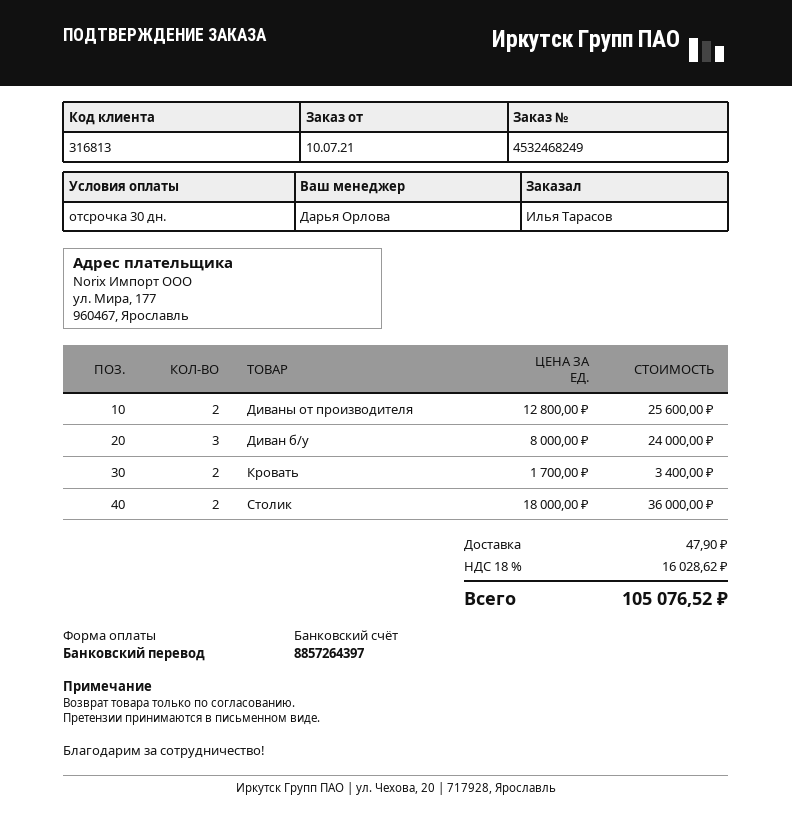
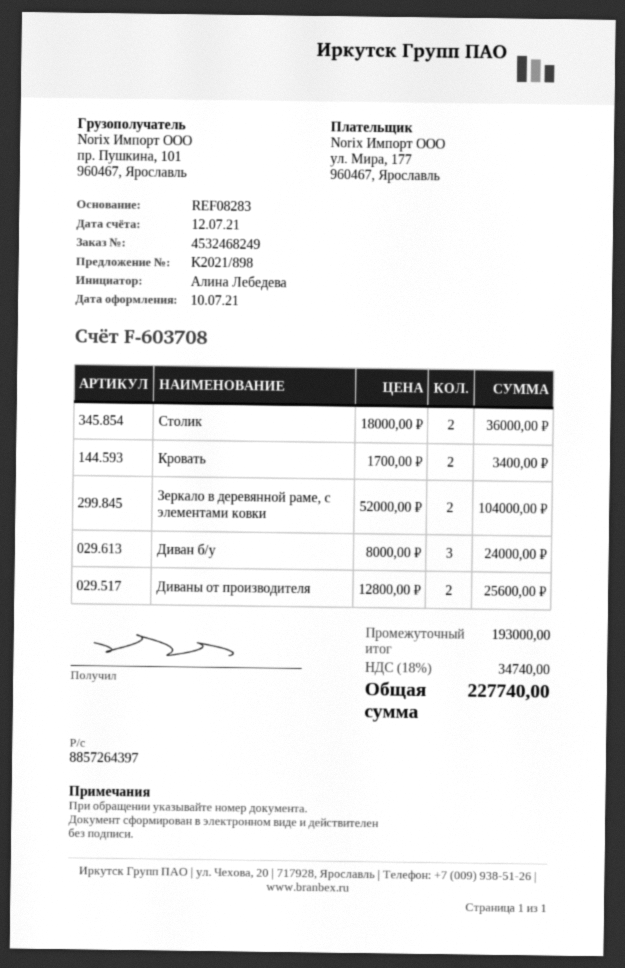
ordered by: Илья Тарасов -> Алина Лебедева
Зеркало в деревянной раме, с элементами ковки: none -> 2 x 52000.00 = 104000.00
shipping: 47.90 -> none
tax: 18% = 16028.62 -> 18% = 34740.00
total: 105076.52 -> 227740.00

